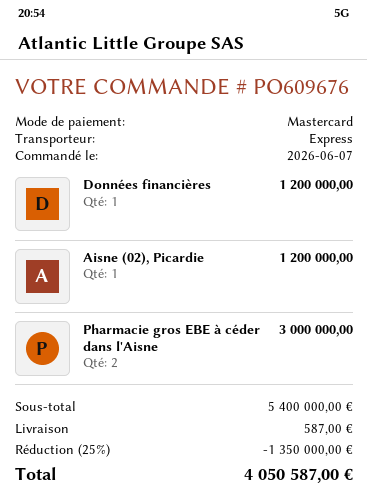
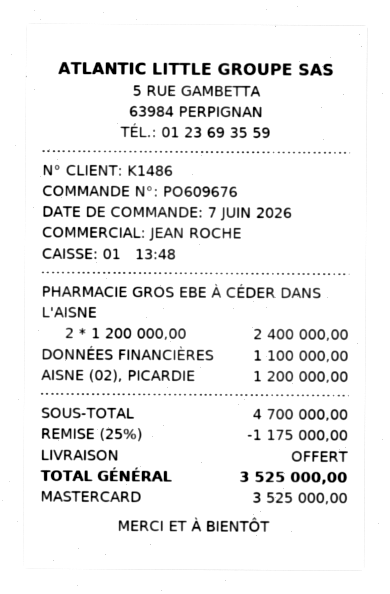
Données financières: 1 for 1200000.00 -> 1 for 1100000.00
Pharmacie gros EBE à céder dans l'Aisne: 2 for 3000000.00 -> 2 for 2400000.00
subtotal: 5400000.00 -> 4700000.00
discount: 25% = 1350000.00 -> 25% = 1175000.00
shipping: 587.00 -> 0.00
total: 4050587.00 -> 3525000.00

